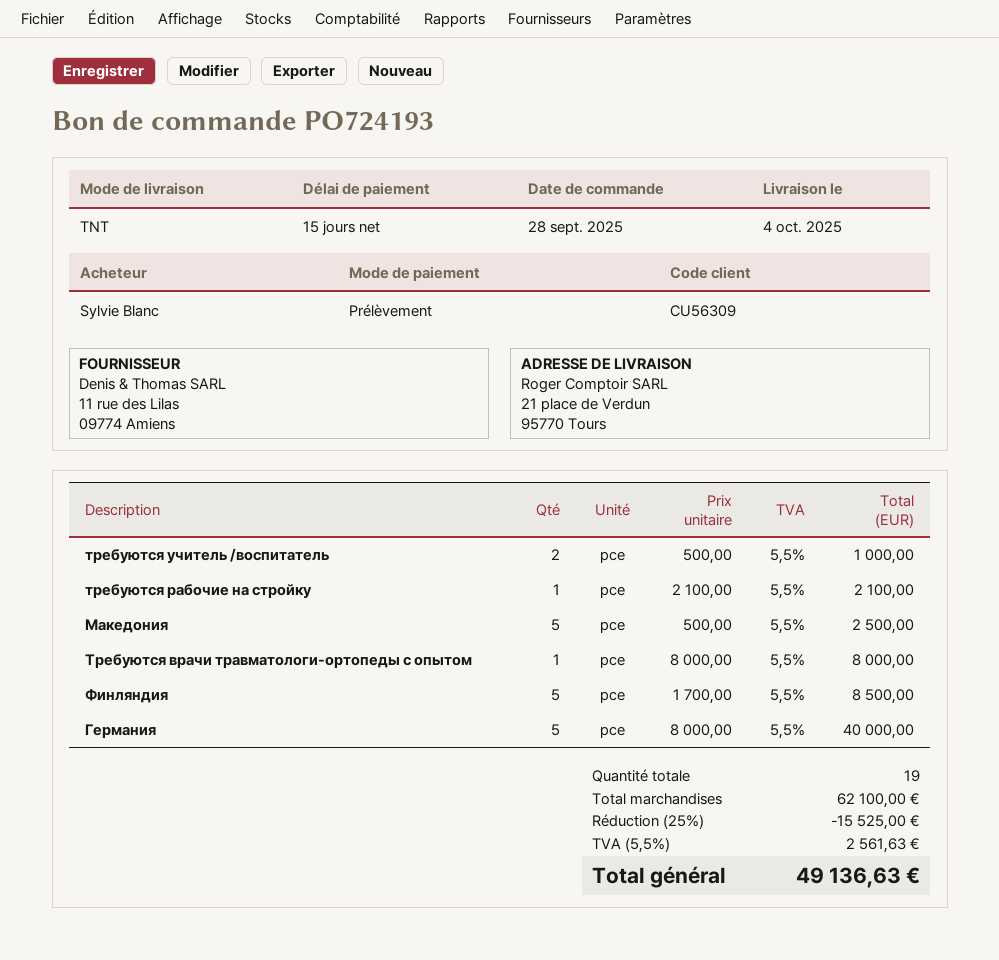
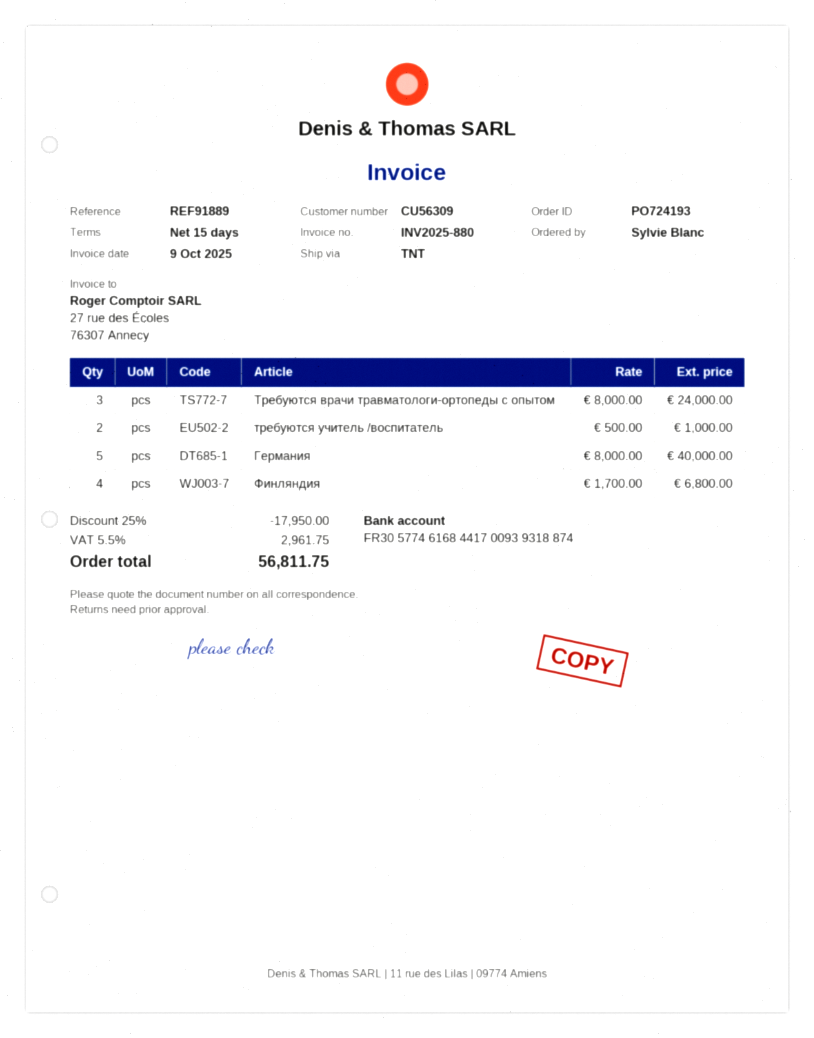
требуются рабочие на стройку: 1 x 2100.00 = 2100.00 -> none
Македония: 5 x 500.00 = 2500.00 -> none
Требуются врачи травматологи-ортопеды с опытом: 1 x 8000.00 = 8000.00 -> 3 x 8000.00 = 24000.00
Финляндия: 5 x 1700.00 = 8500.00 -> 4 x 1700.00 = 6800.00
discount: 25% = 15525.00 -> 25% = 17950.00
tax: 5.5% = 2561.63 -> 5.5% = 2961.75
total: 49136.63 -> 56811.75

